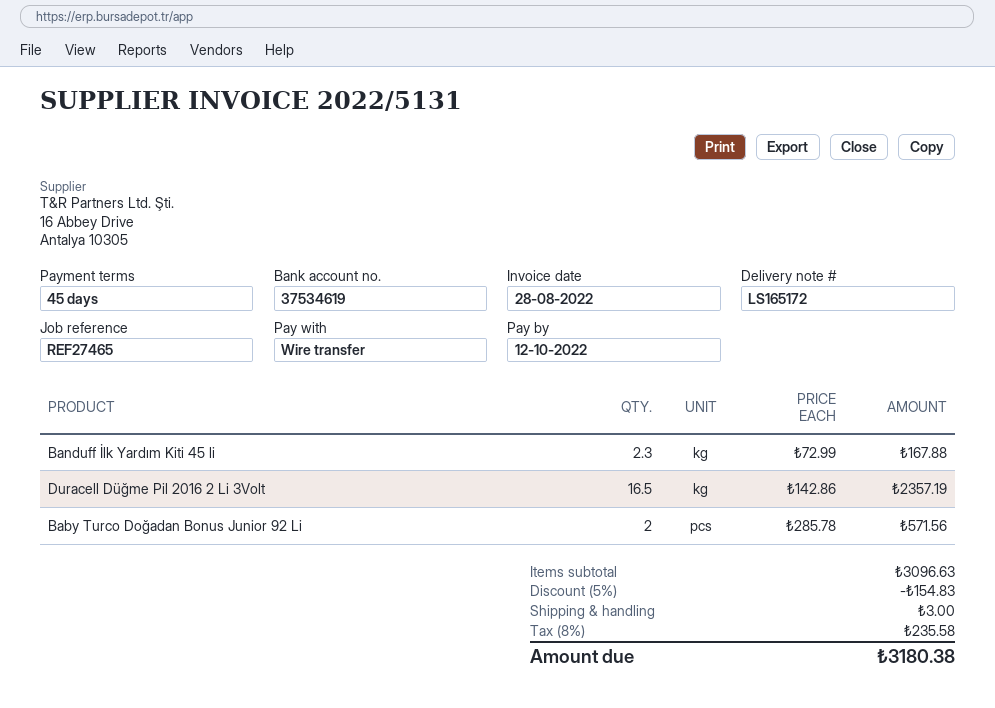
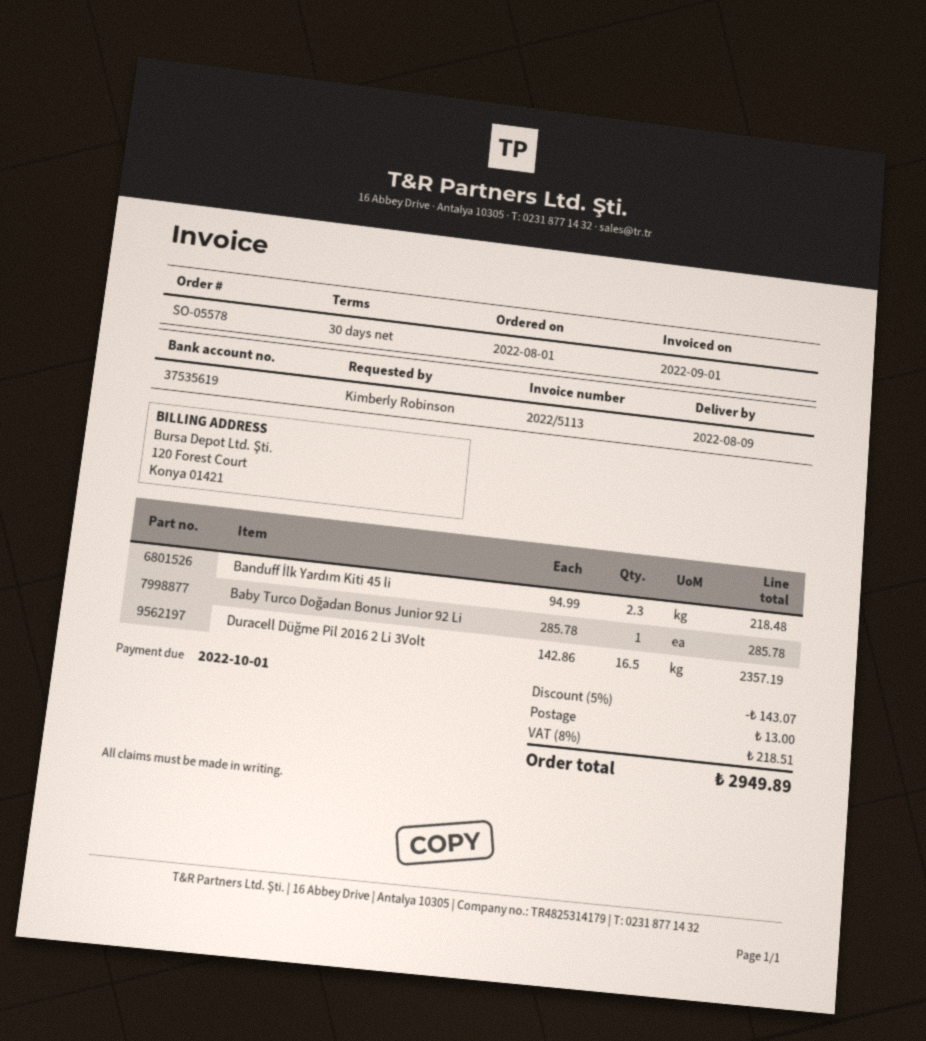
invoice number: 2022/5131 -> 2022/5113
invoice date: 2022-08-28 -> 2022-09-01
payment terms: 45 days -> 30 days
due date: 2022-10-12 -> 2022-10-01
bank account: 37534619 -> 37535619
Banduff İlk Yardım Kiti 45 li: 2.3 x 72.99 = 167.88 -> 2.3 x 94.99 = 218.48
Baby Turco Doğadan Bonus Junior 92 Li: 2 x 285.78 = 571.56 -> 1 x 285.78 = 285.78
discount: 5% = 154.83 -> 5% = 143.07
shipping: 3.00 -> 13.00
tax: 8% = 235.58 -> 8% = 218.51
total: 3180.38 -> 2949.89

